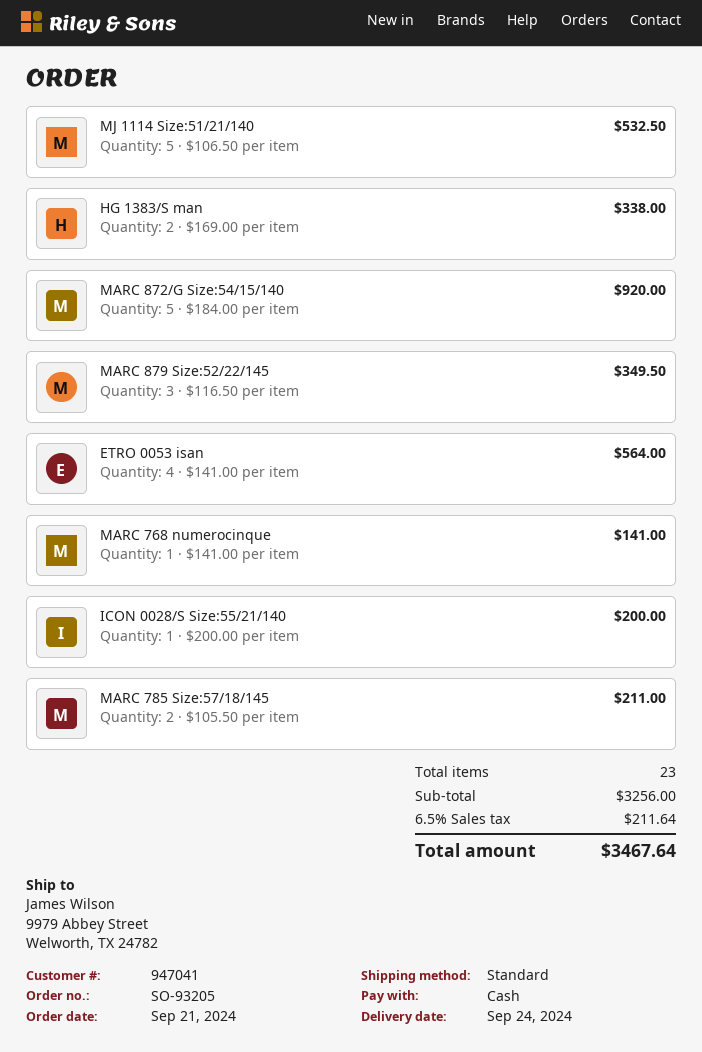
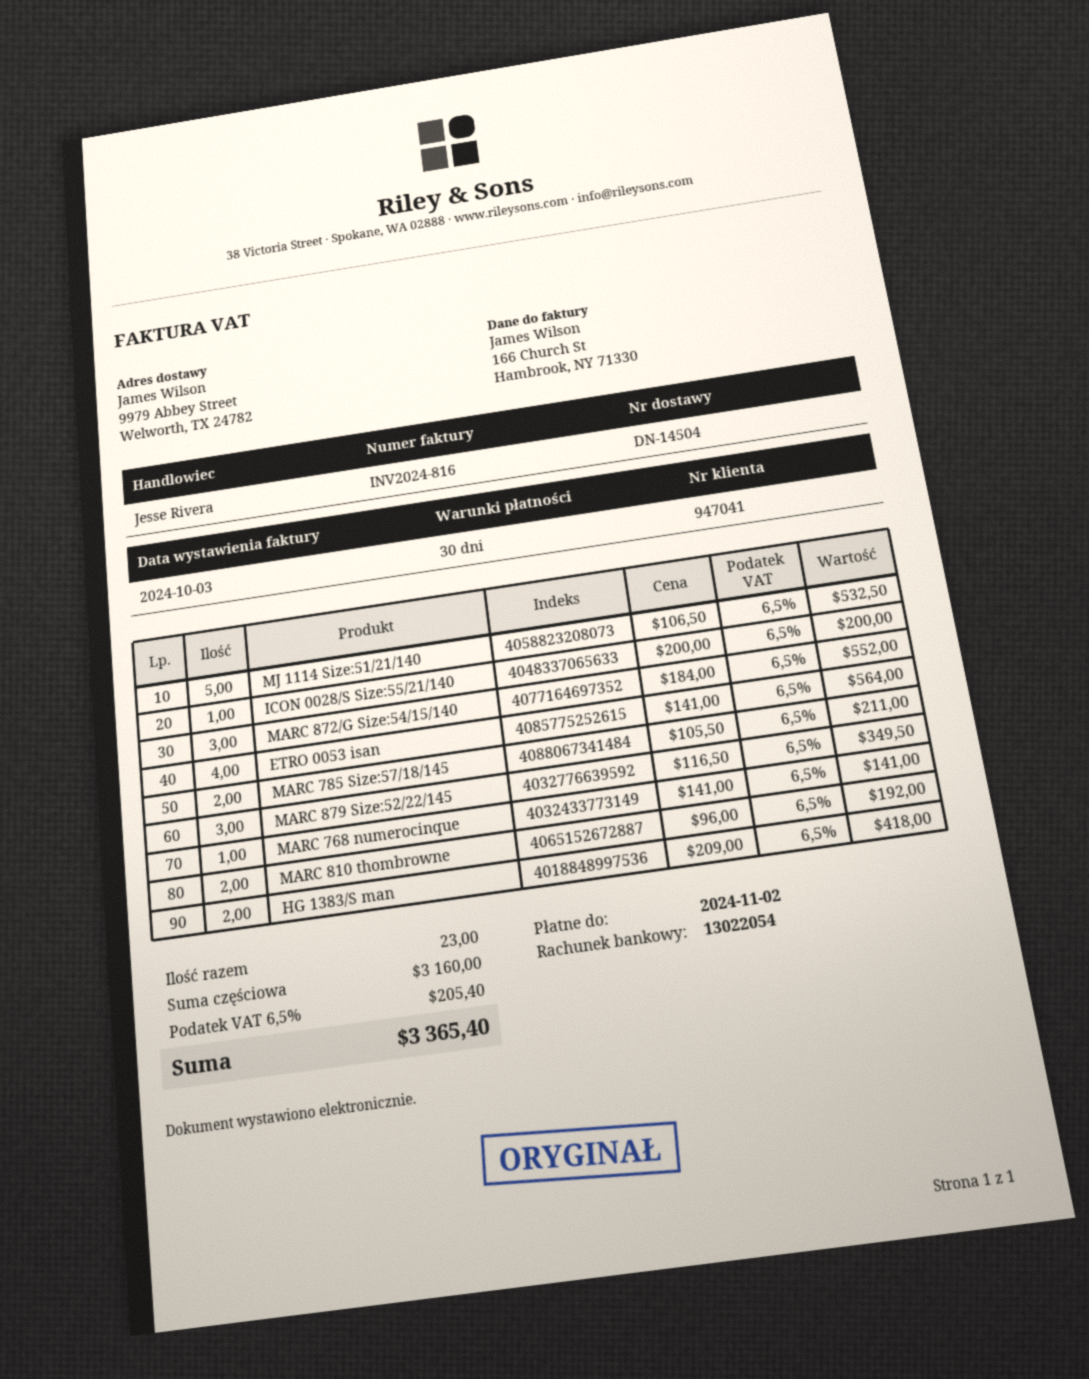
HG 1383/S man: 2 x 169.00 = 338.00 -> 2 x 209.00 = 418.00
MARC 872/G Size:54/15/140: 5 x 184.00 = 920.00 -> 3 x 184.00 = 552.00
MARC 810 thombrowne: none -> 2 x 96.00 = 192.00
subtotal: 3256.00 -> 3160.00
tax: 6.5% = 211.64 -> 6.5% = 205.40
total: 3467.64 -> 3365.40

